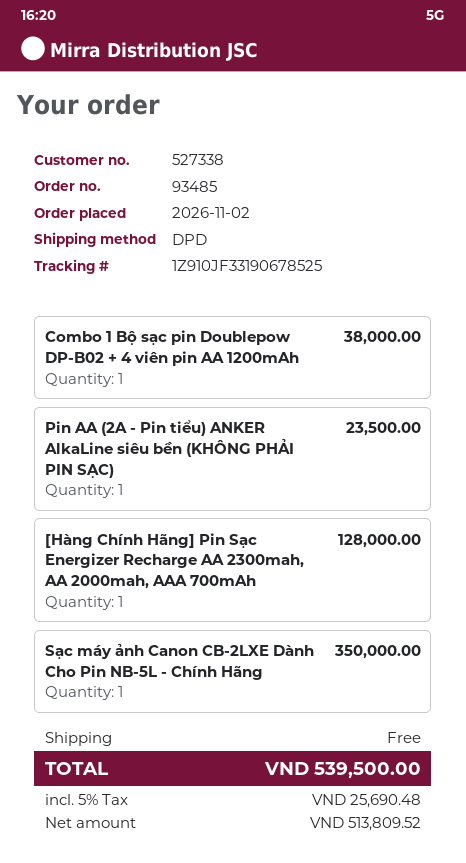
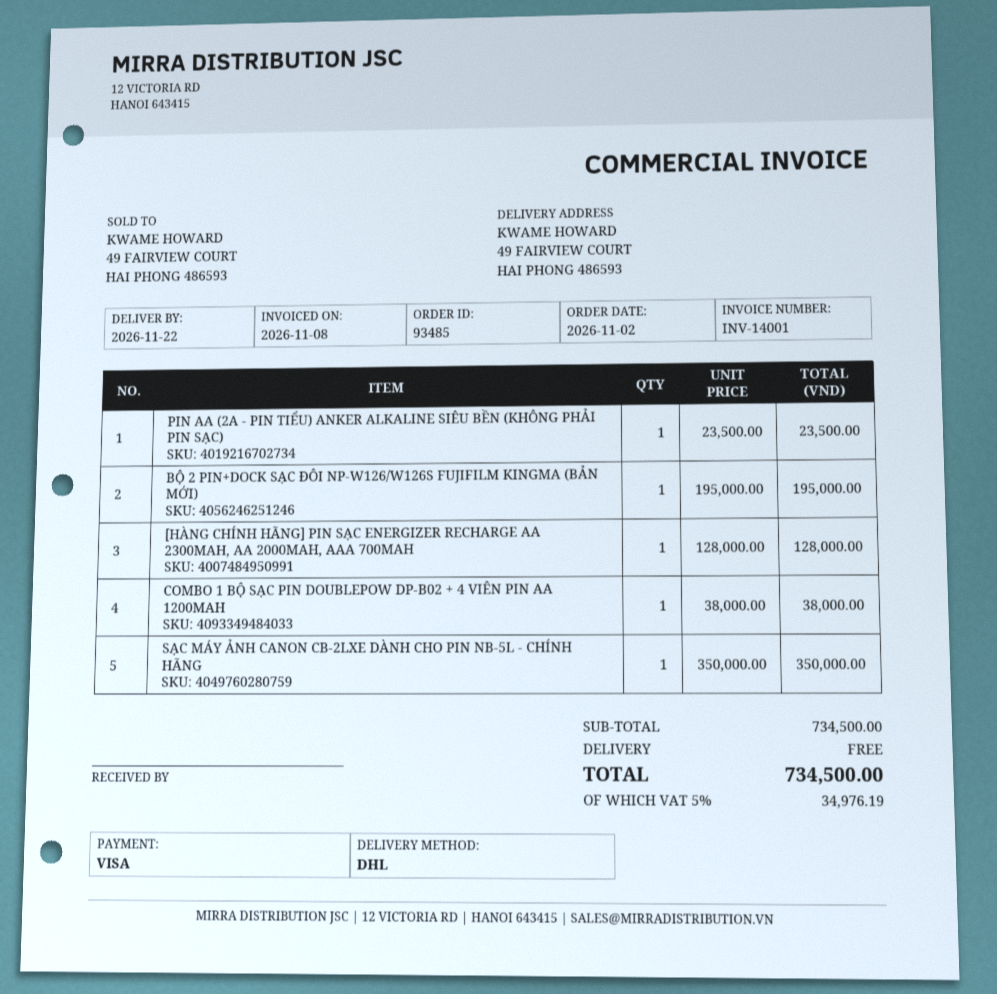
shipping method: DPD -> DHL
BỘ 2 PIN+DOCK SẠC ĐÔI NP-W126/W126S FUJIFILM KINGMA (BẢN MỚI): none -> 1 for 195000.00
tax: 5% = 25690.48 -> 5% = 34976.19
total: 539500.00 -> 734500.00

